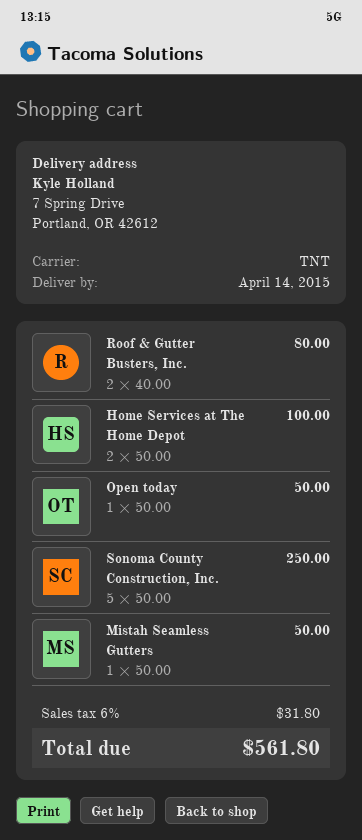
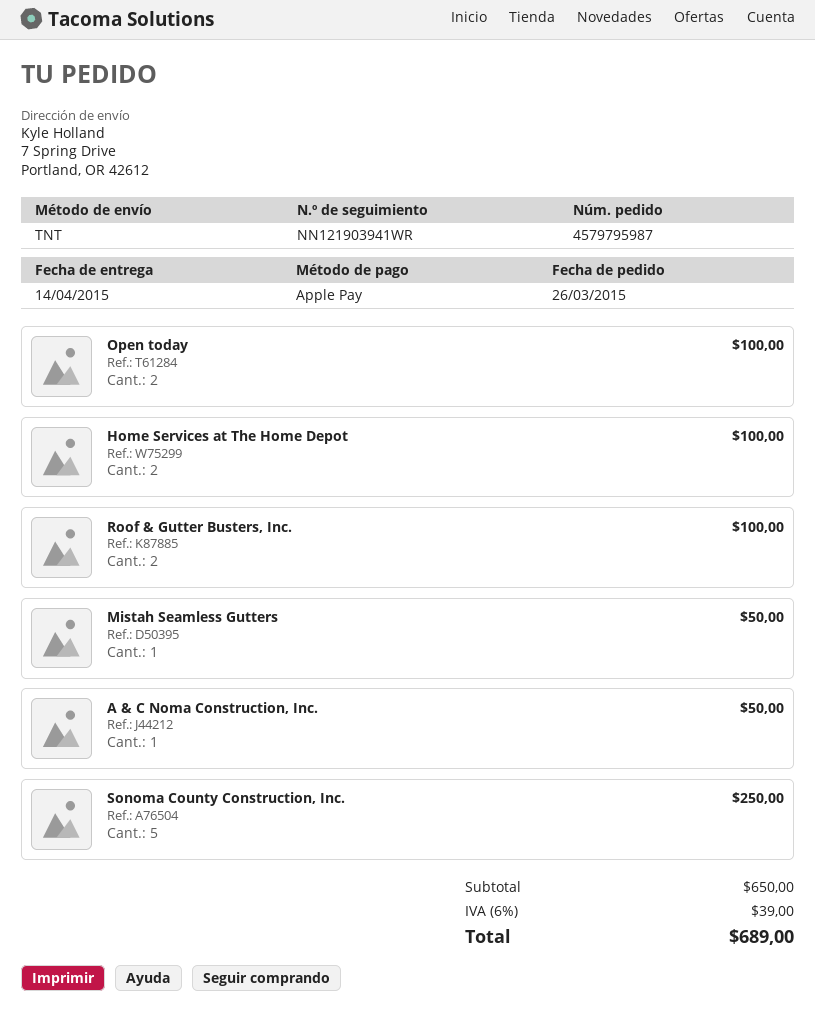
Roof & Gutter Busters, Inc.: 2 for 80.00 -> 2 for 100.00
Open today: 1 for 50.00 -> 2 for 100.00
A & C Noma Construction, Inc.: none -> 1 for 50.00
tax: 6% = 31.80 -> 6% = 39.00
total: 561.80 -> 689.00

